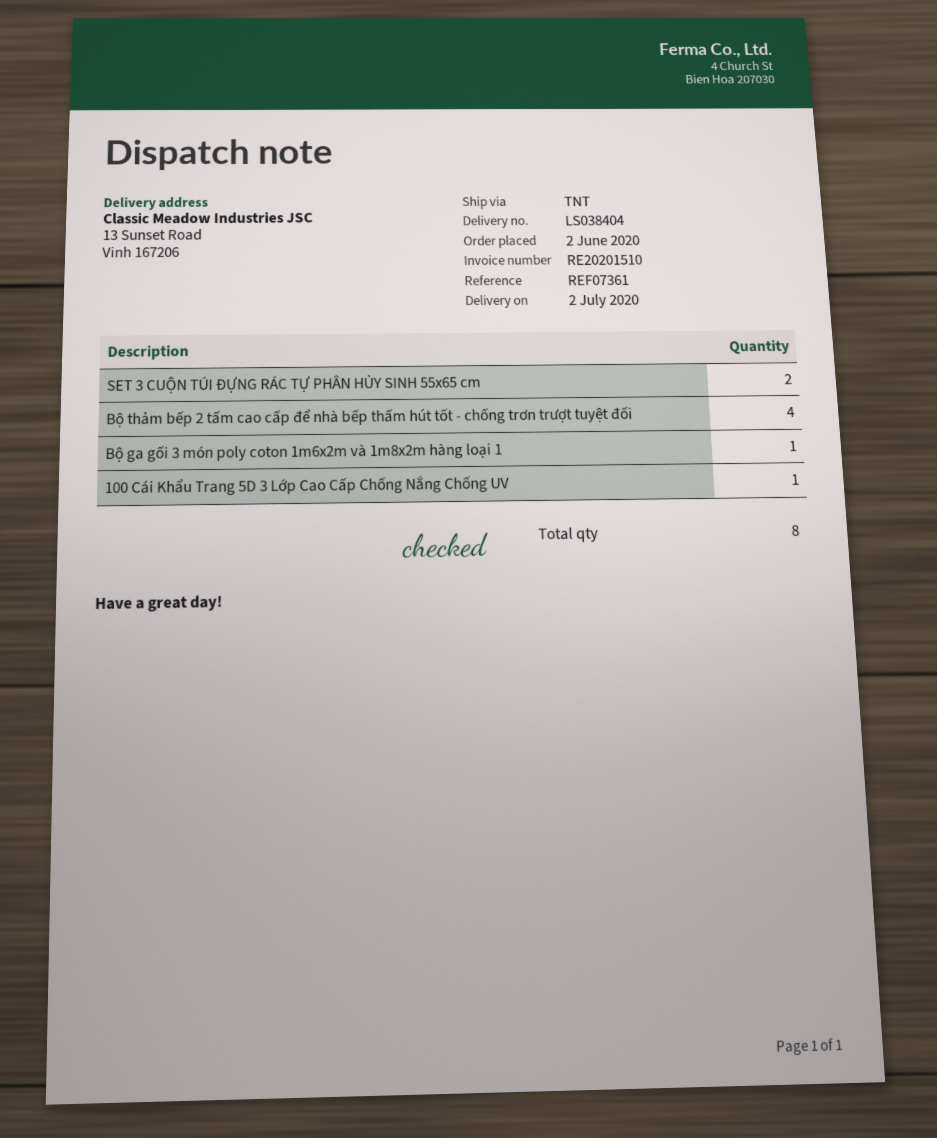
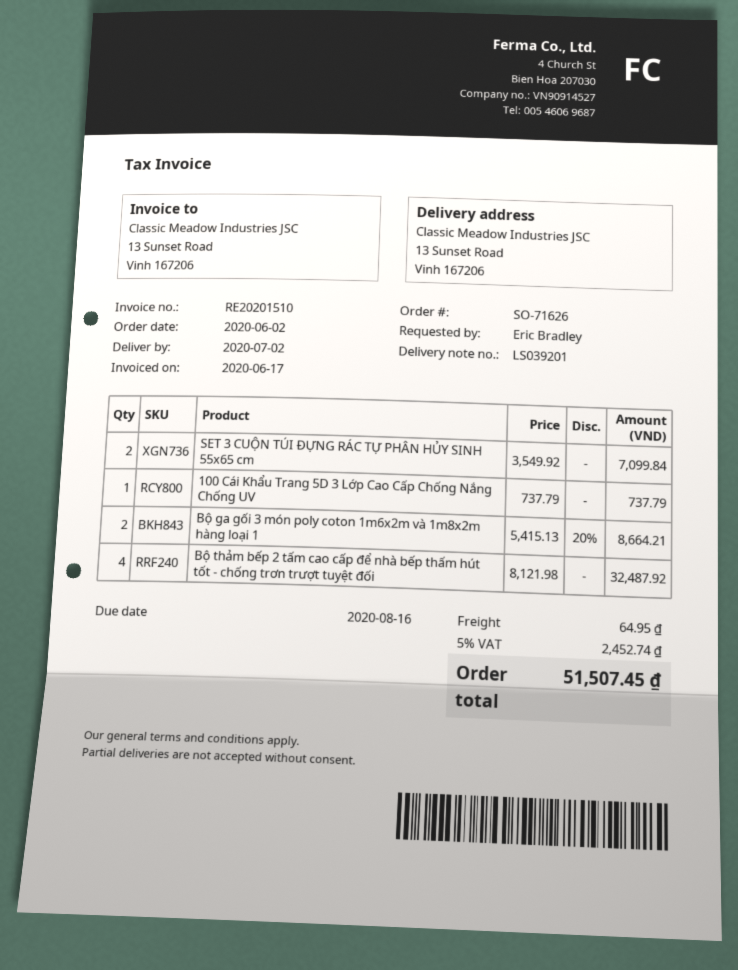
delivery note number: LS038404 -> LS039201
Bộ ga gối 3 món poly coton 1m6x2m và 1m8x2m hàng loại 1: 1 -> 2

